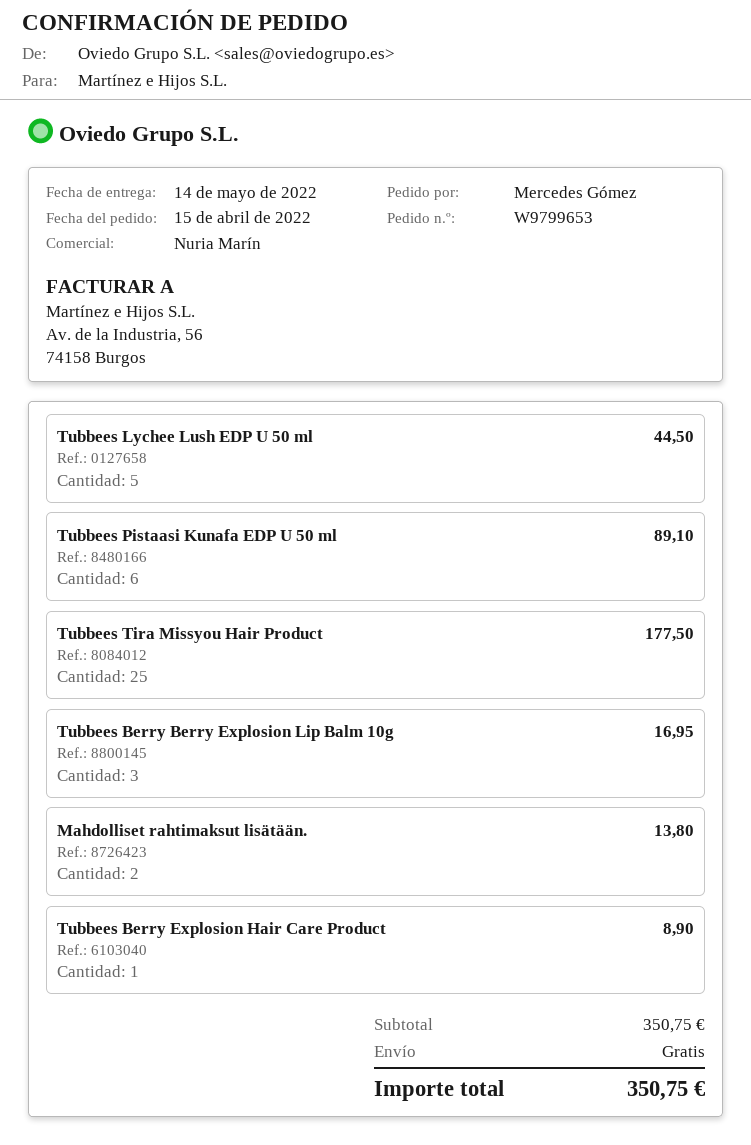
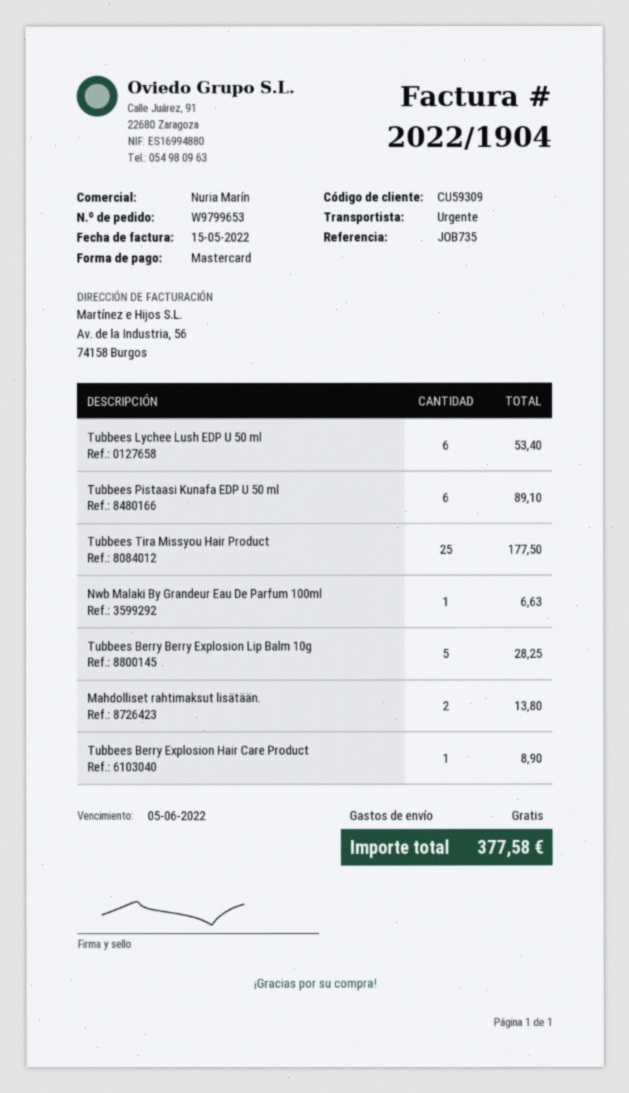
Tubbees Lychee Lush EDP U 50 ml: 5 for 44.50 -> 6 for 53.40
Tubbees Berry Berry Explosion Lip Balm 10g: 3 for 16.95 -> 5 for 28.25
Nwb Malaki By Grandeur Eau De Parfum 100ml: none -> 1 for 6.63
total: 350.75 -> 377.58

